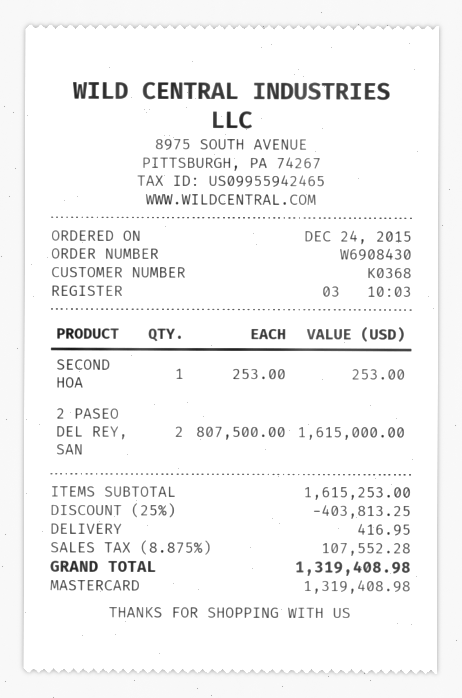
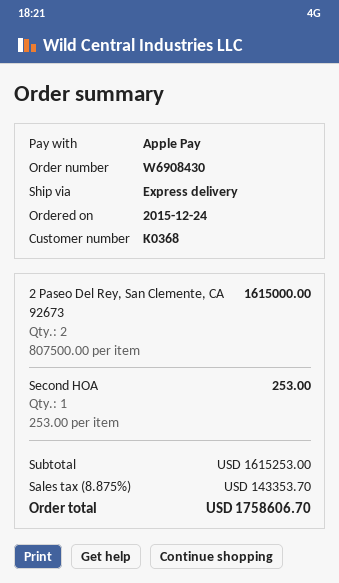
payment method: Mastercard -> Apple Pay
discount: 25% = 403813.25 -> none
shipping: 416.95 -> none
tax: 8.875% = 107552.28 -> 8.875% = 143353.70
total: 1319408.98 -> 1758606.70

